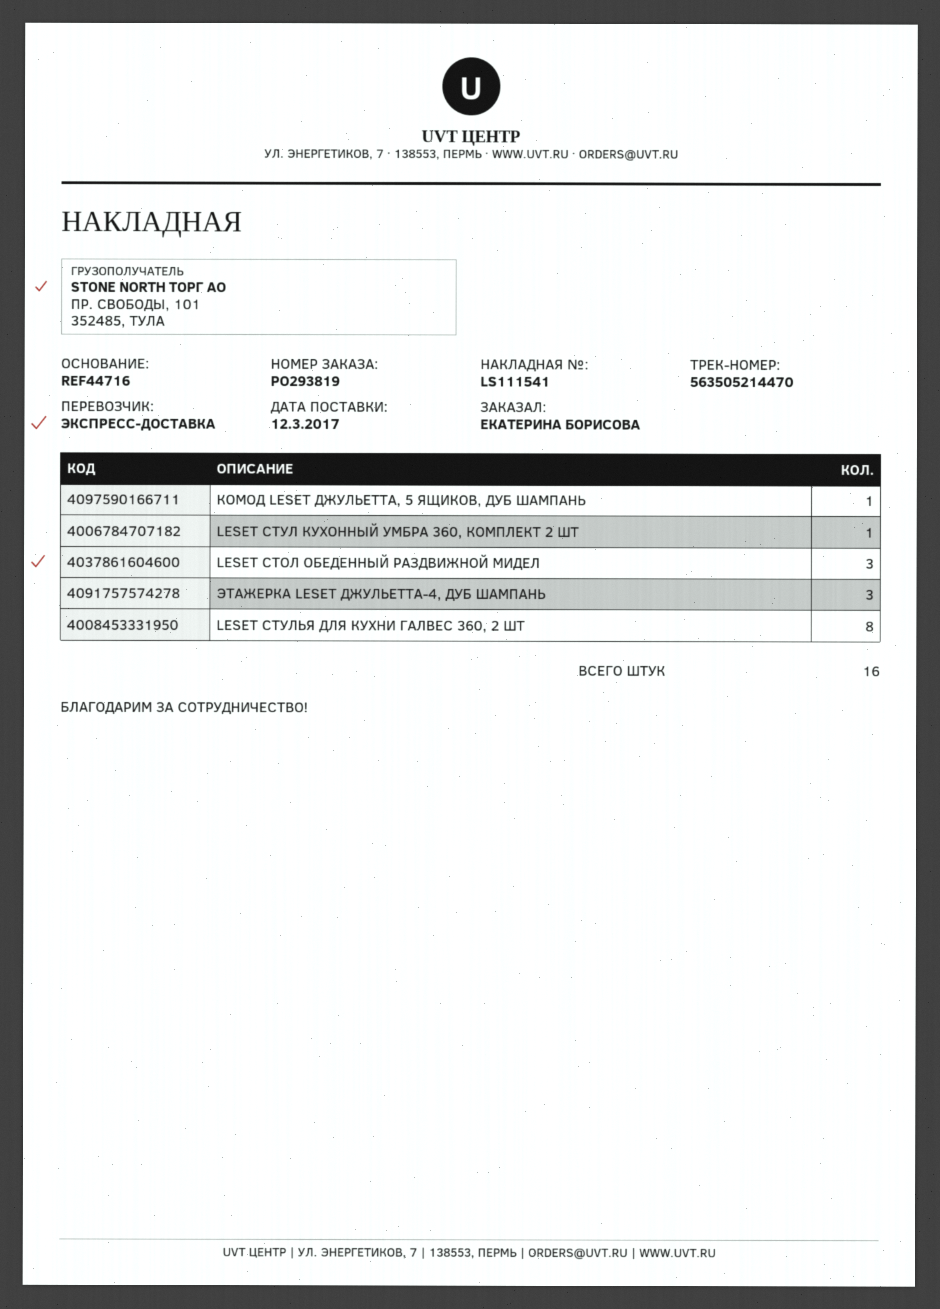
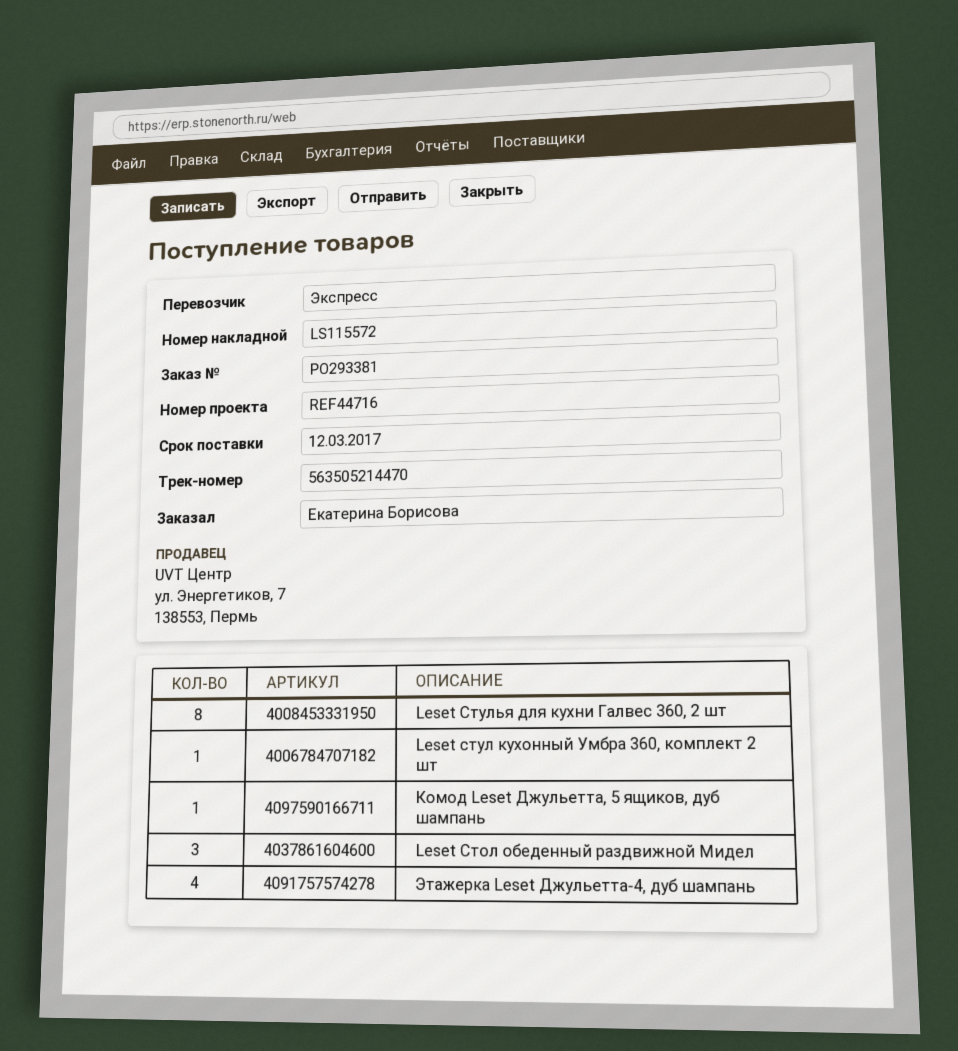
order number: PO293819 -> PO293381
delivery note number: LS111541 -> LS115572
ЭТАЖЕРКА LESET ДЖУЛЬЕТТА-4, ДУБ ШАМПАНЬ: 3 -> 4

